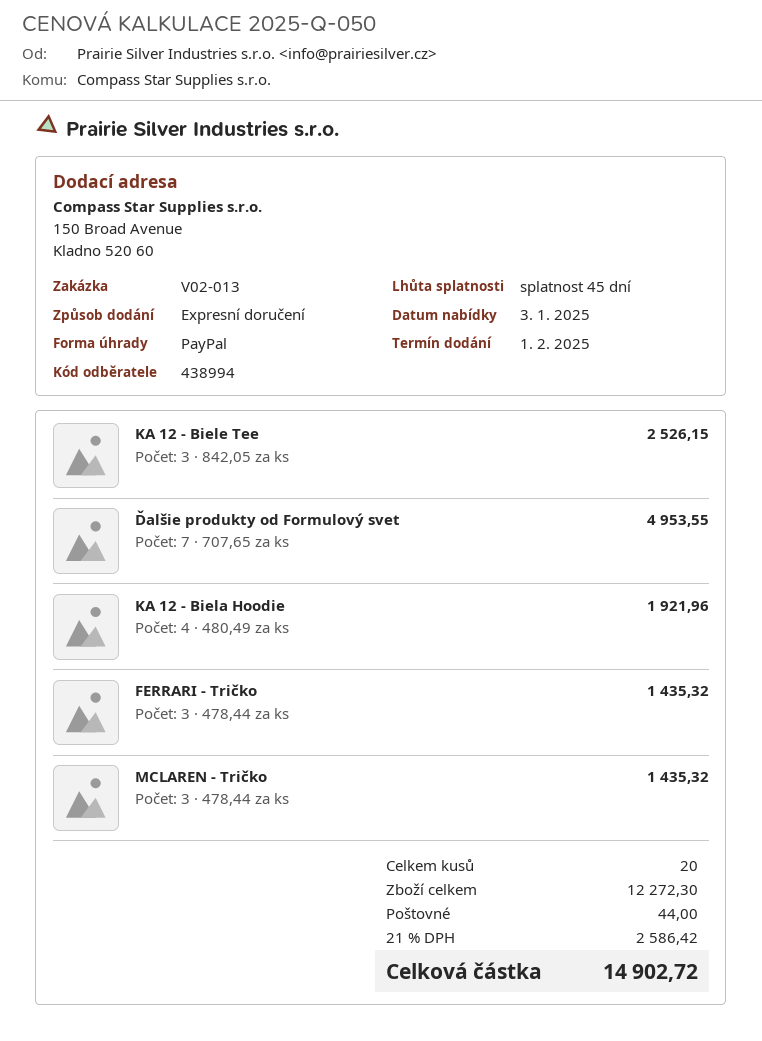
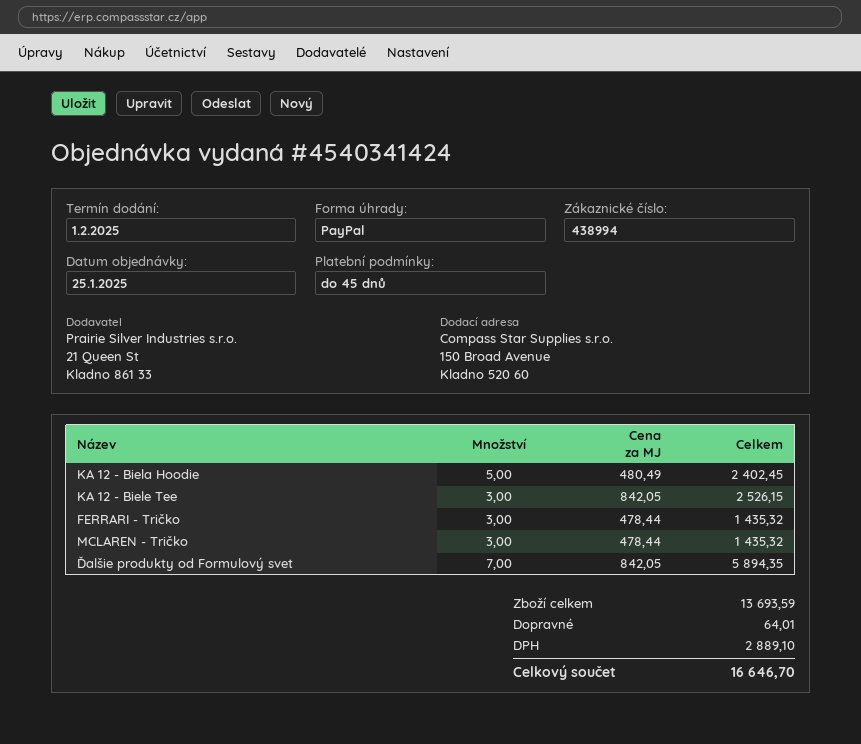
Ďalšie produkty od Formulový svet: 7 x 707.65 = 4953.55 -> 7 x 842.05 = 5894.35
KA 12 - Biela Hoodie: 4 x 480.49 = 1921.96 -> 5 x 480.49 = 2402.45
subtotal: 12272.30 -> 13693.59
shipping: 44.00 -> 64.01
tax: 2586.42 -> 2889.10
total: 14902.72 -> 16646.70

